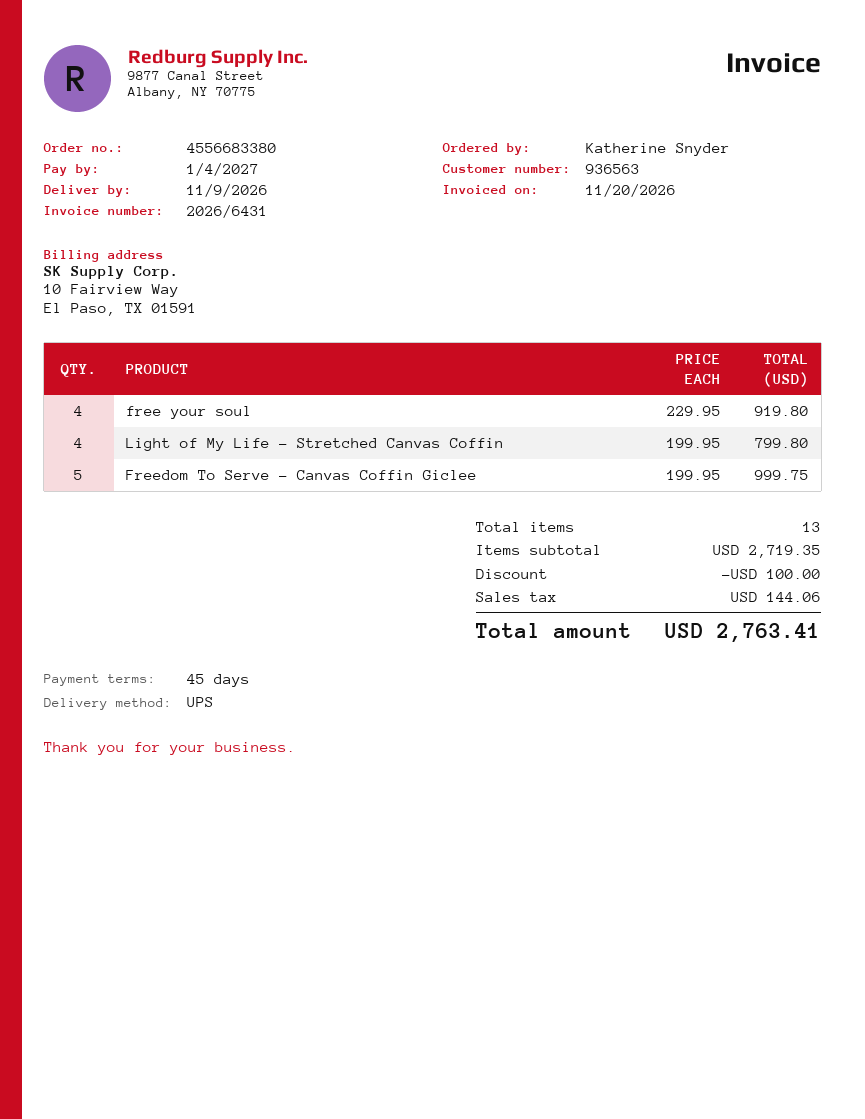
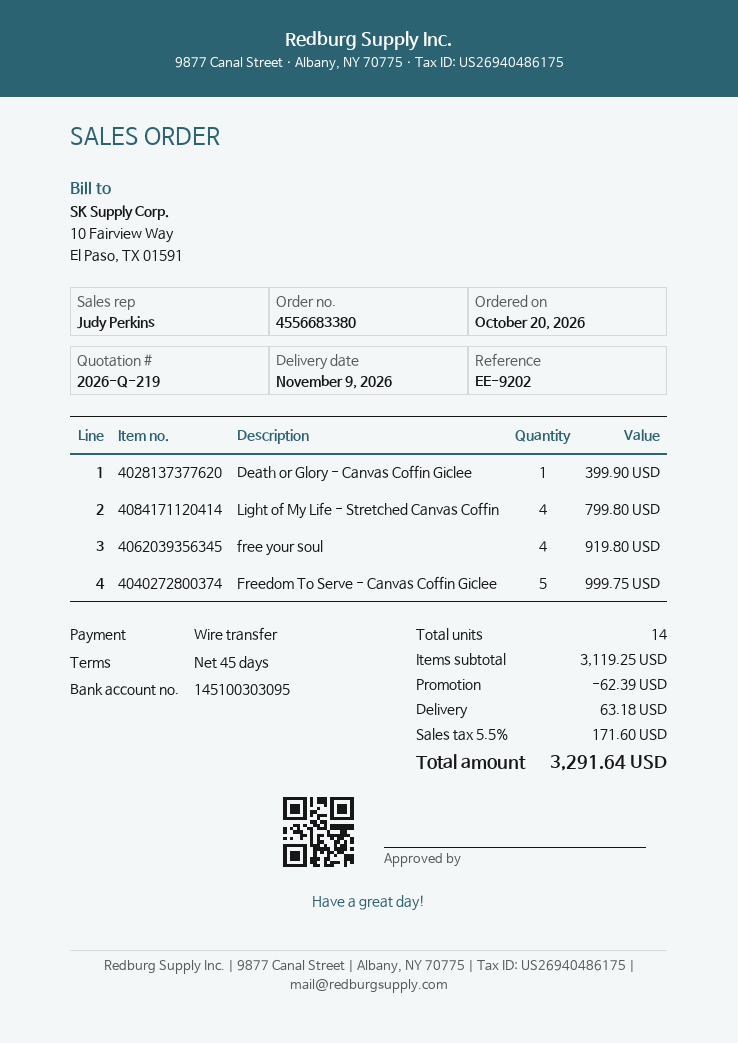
Death or Glory - Canvas Coffin Giclee: none -> 1 for 399.90
total quantity: 13 -> 14
subtotal: 2719.35 -> 3119.25
discount: 100.00 -> 62.39
shipping: none -> 63.18
tax: 144.06 -> 171.60
total: 2763.41 -> 3291.64

